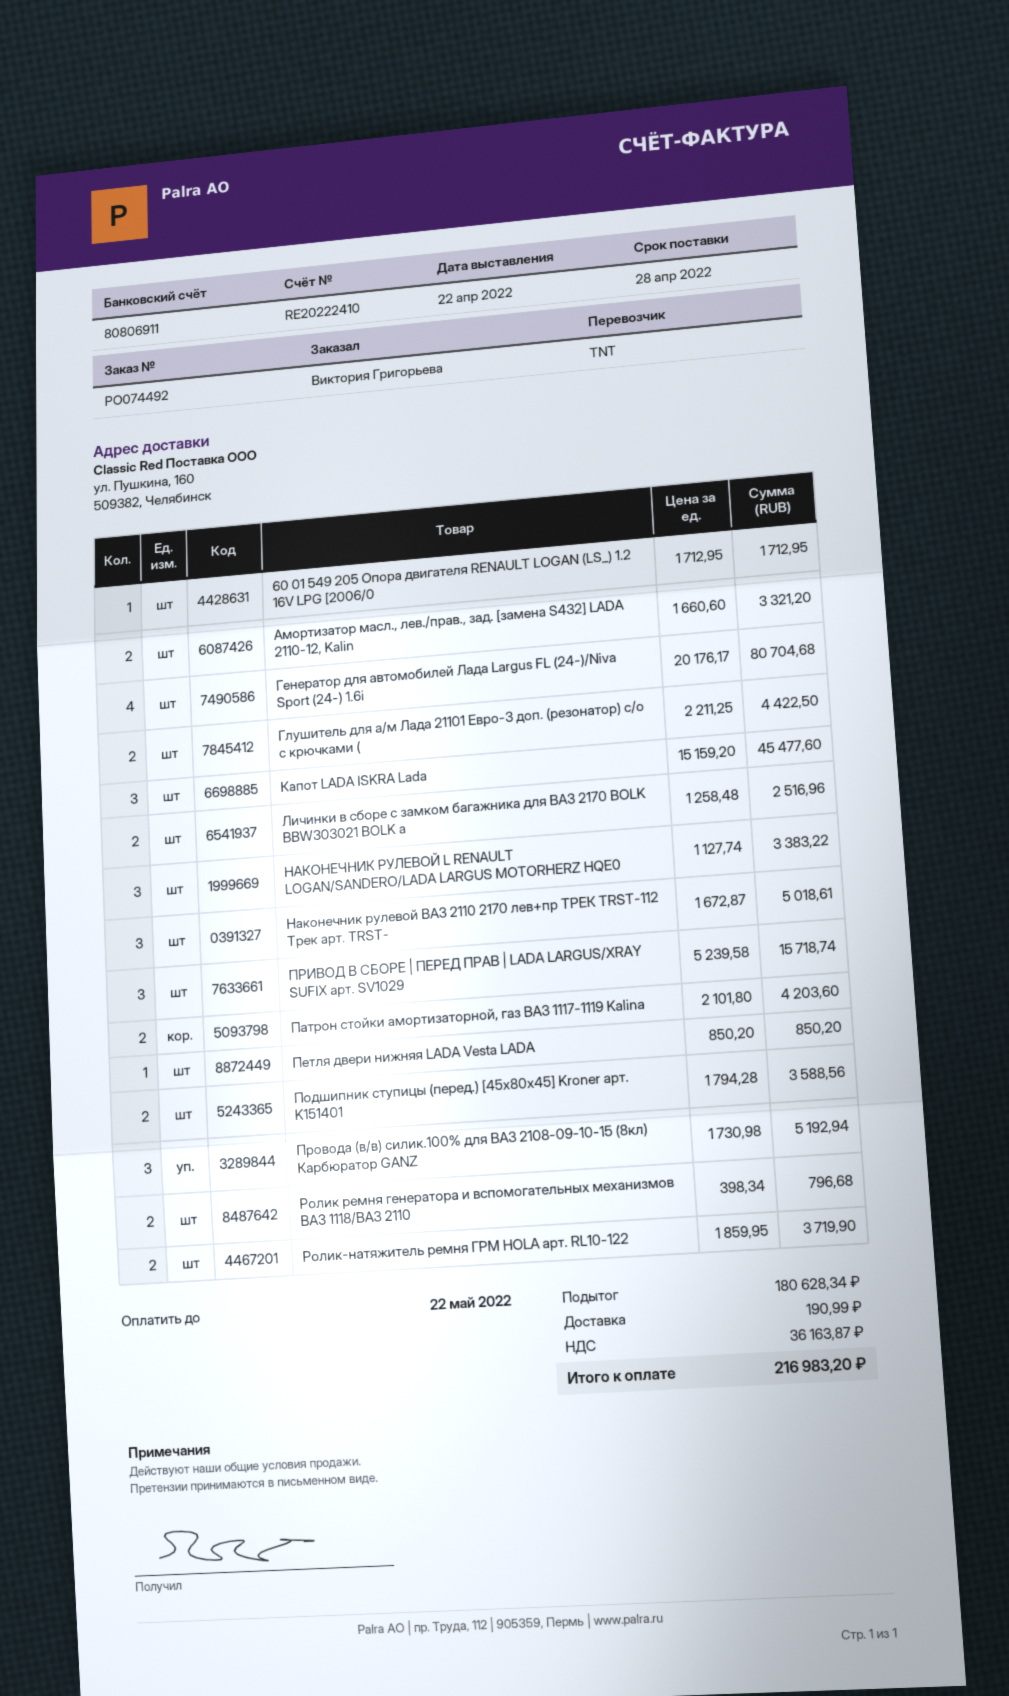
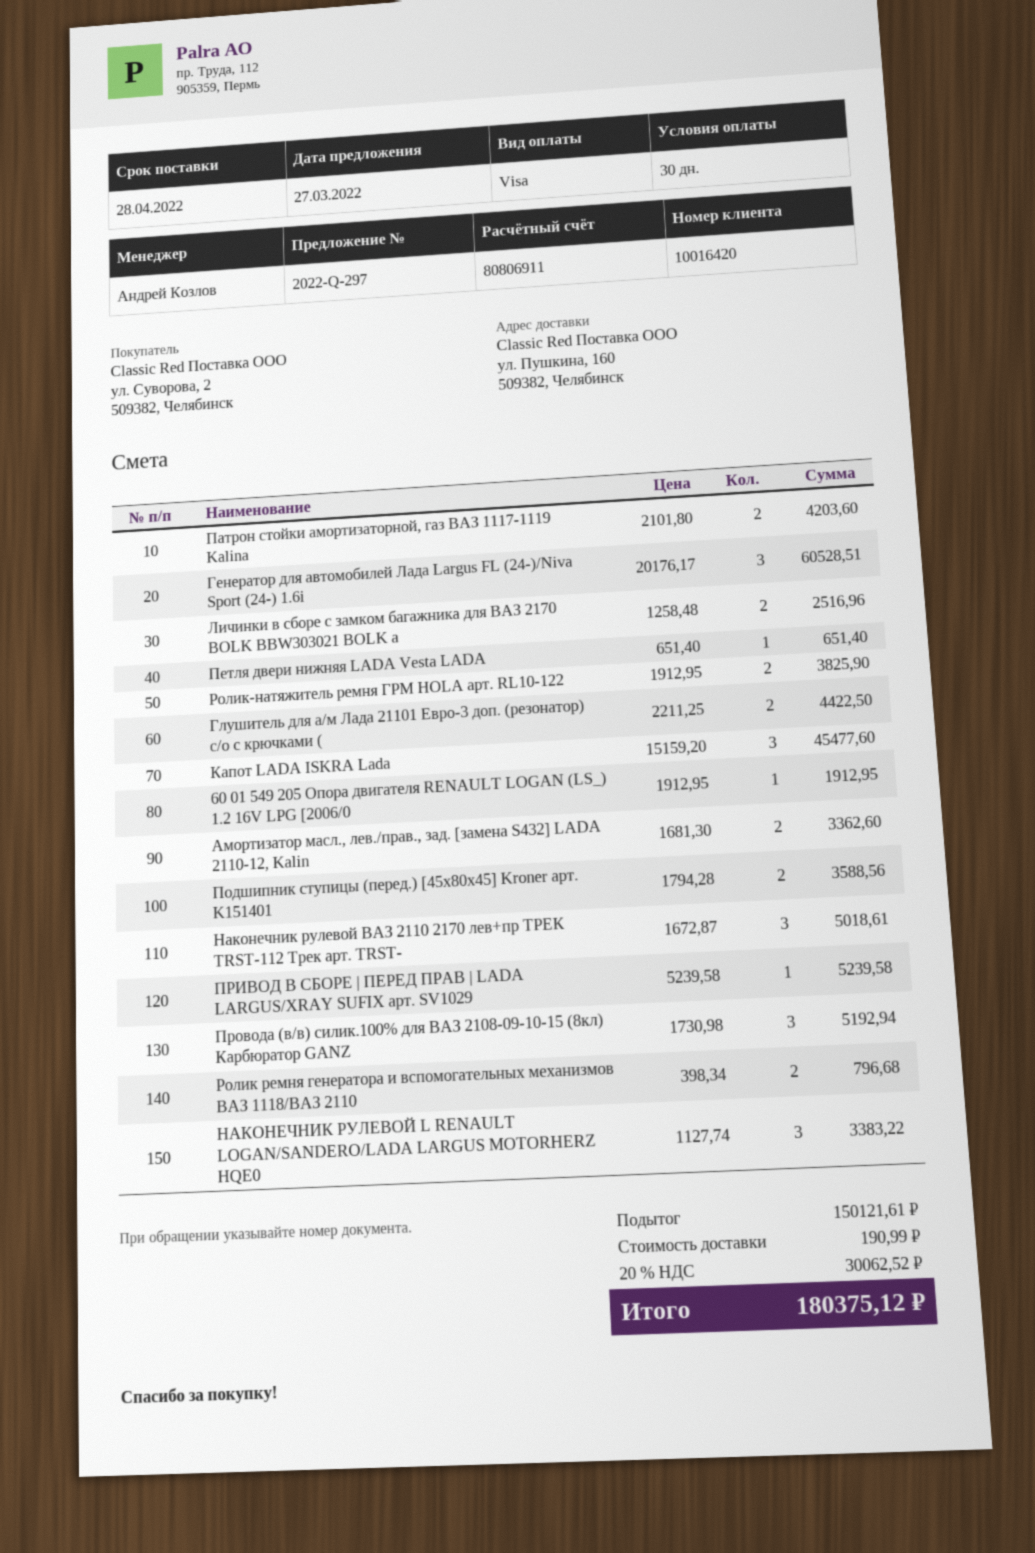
60 01 549 205 Опора двигателя RENAULT LOGAN (LS_) 1.2 16V LPG [2006/0: 1 x 1712.95 = 1712.95 -> 1 x 1912.95 = 1912.95
Амортизатор масл., лев./прав., зад. [замена S432] LADA 2110-12, Kalin: 2 x 1660.60 = 3321.20 -> 2 x 1681.30 = 3362.60
Генератор для автомобилей Лада Largus FL (24-)/Niva Sport (24-) 1.6i: 4 x 20176.17 = 80704.68 -> 3 x 20176.17 = 60528.51
ПРИВОД В СБОРЕ | ПЕРЕД ПРАВ | LADA LARGUS/XRAY SUFIX арт. SV1029: 3 x 5239.58 = 15718.74 -> 1 x 5239.58 = 5239.58
Петля двери нижняя LADA Vesta LADA: 1 x 850.20 = 850.20 -> 1 x 651.40 = 651.40
Ролик-натяжитель ремня ГРМ HOLA арт. RL10-122: 2 x 1859.95 = 3719.90 -> 2 x 1912.95 = 3825.90
subtotal: 180628.34 -> 150121.61
tax: 36163.87 -> 30062.52
total: 216983.20 -> 180375.12

